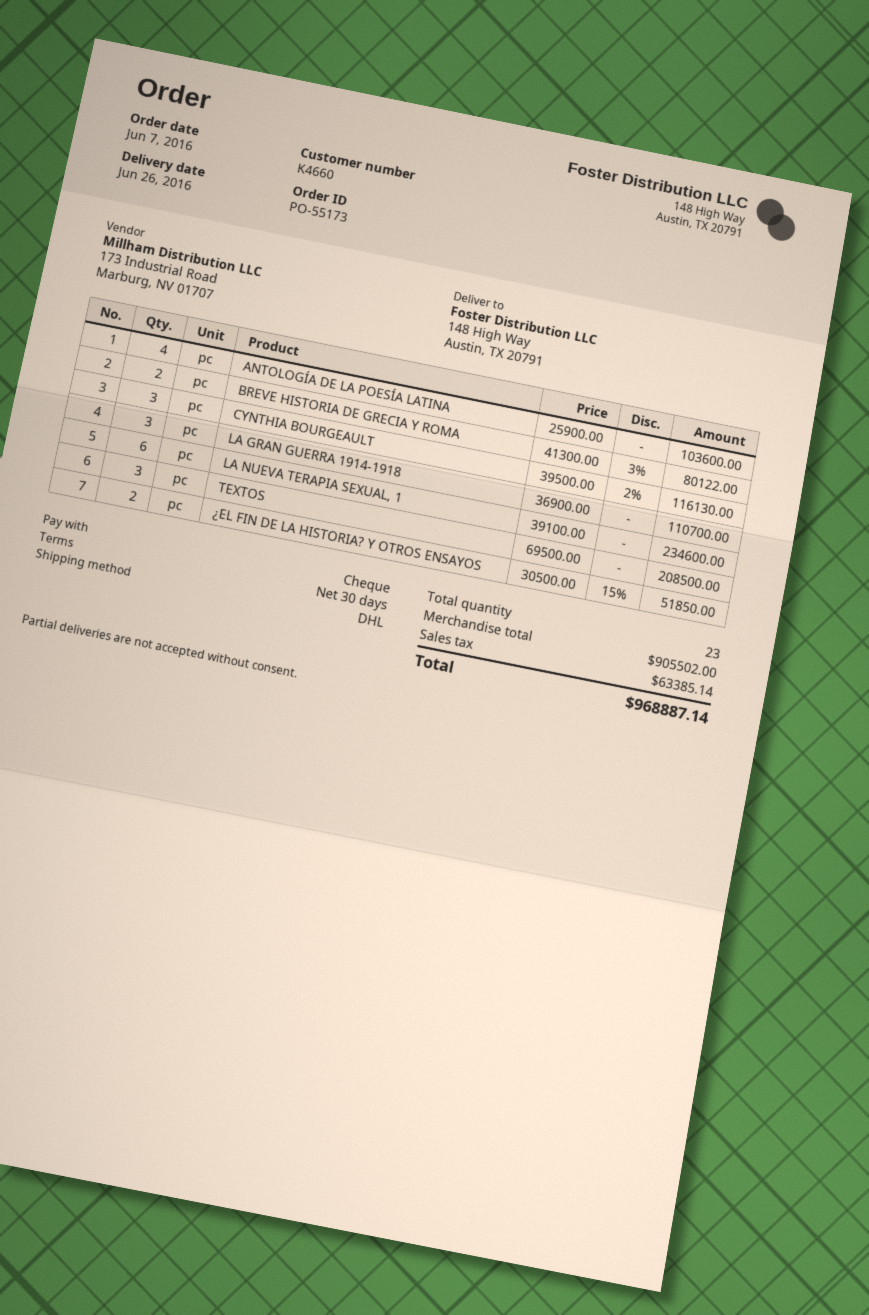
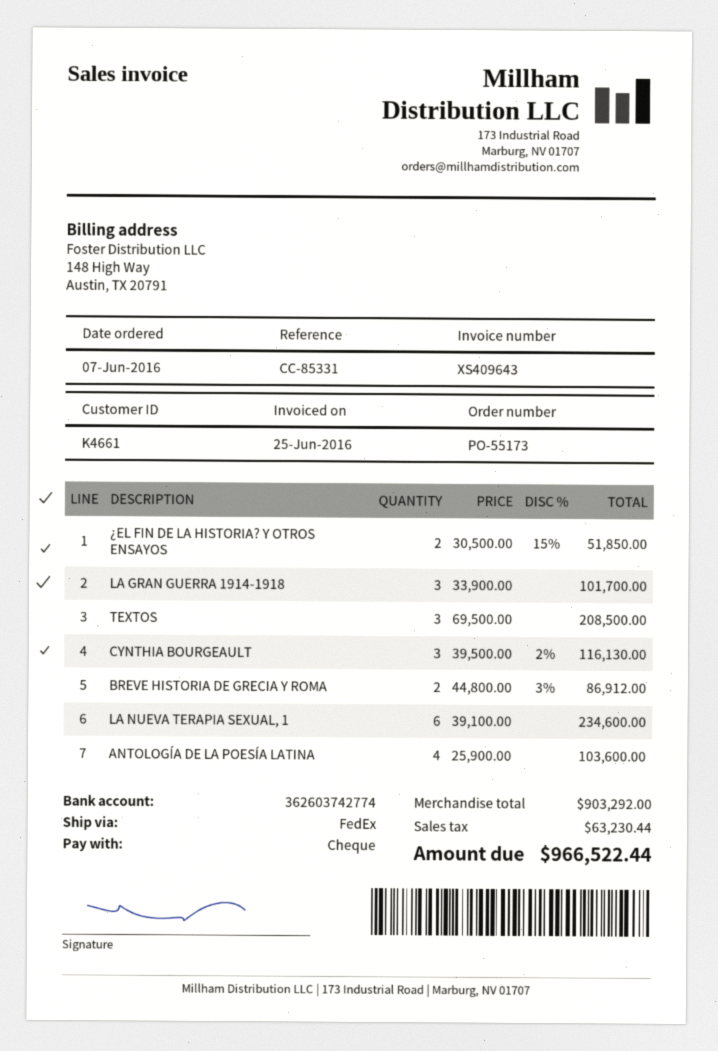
customer number: K4660 -> K4661
shipping method: DHL -> FedEx
BREVE HISTORIA DE GRECIA Y ROMA: 2 x 41300.00 - 3% = 80122.00 -> 2 x 44800.00 - 3% = 86912.00
LA GRAN GUERRA 1914-1918: 3 x 36900.00 = 110700.00 -> 3 x 33900.00 = 101700.00
subtotal: 905502.00 -> 903292.00
tax: 63385.14 -> 63230.44
total: 968887.14 -> 966522.44

